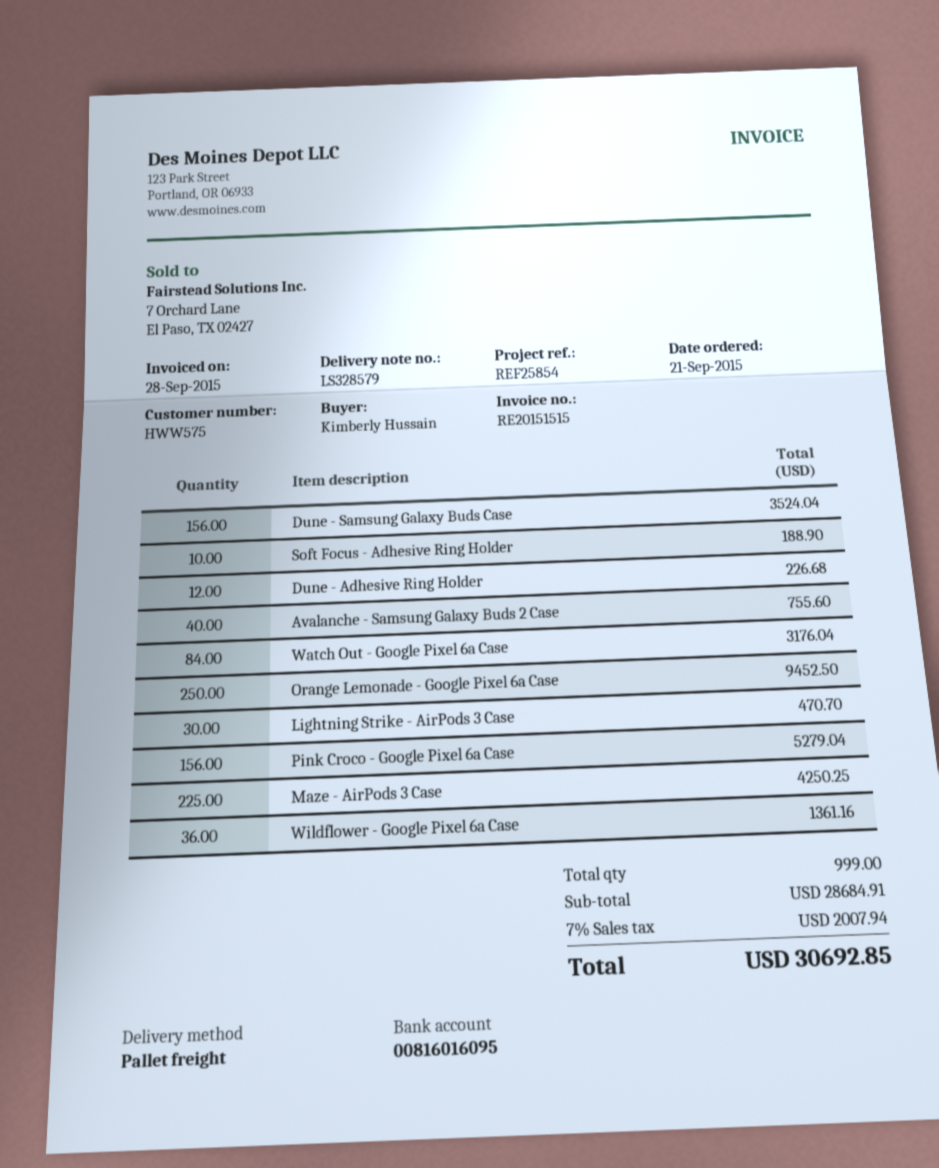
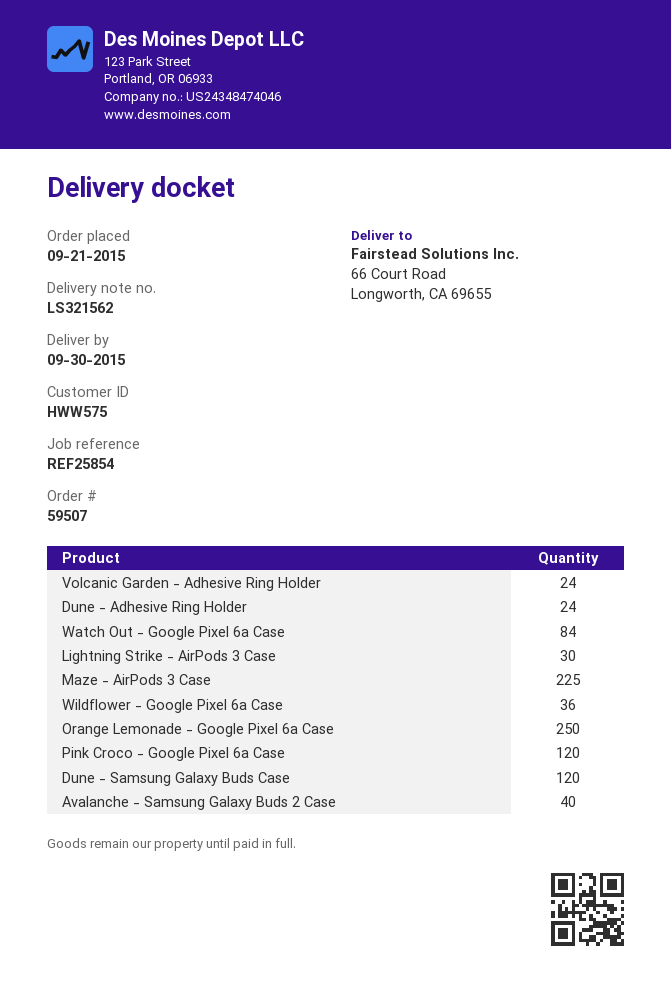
delivery note number: LS328579 -> LS321562
Dune - Samsung Galaxy Buds Case: 156 -> 120
Soft Focus - Adhesive Ring Holder: 10 -> none
Dune - Adhesive Ring Holder: 12 -> 24
Pink Croco - Google Pixel 6a Case: 156 -> 120
Volcanic Garden - Adhesive Ring Holder: none -> 24

